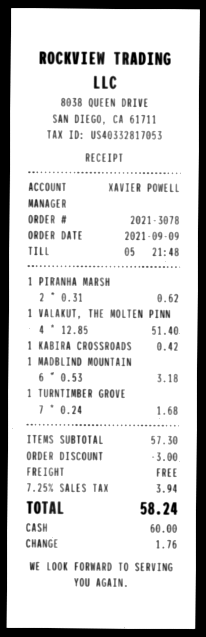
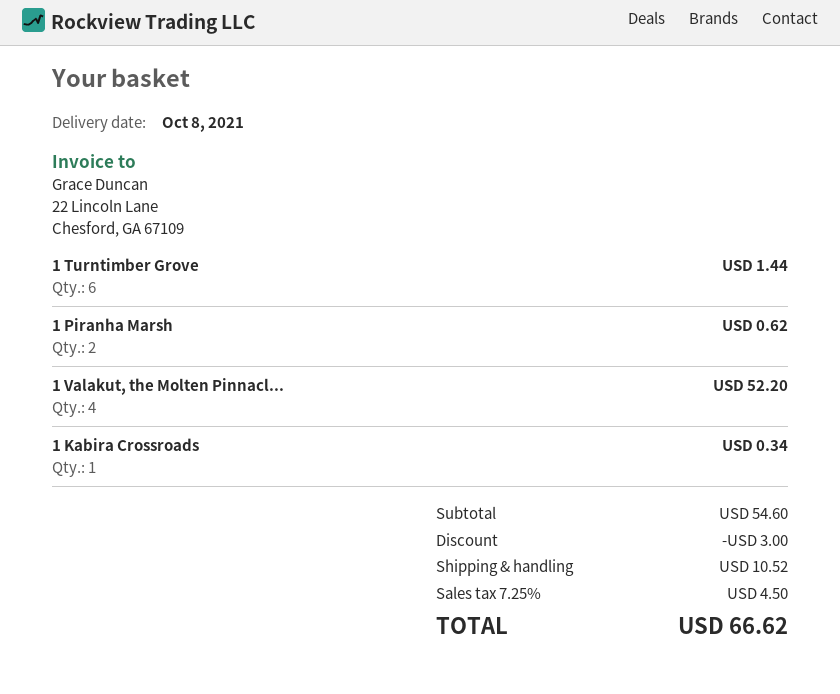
1 VALAKUT, THE MOLTEN PINN: 4 for 51.40 -> 4 for 52.20
1 KABIRA CROSSROADS: 1 for 0.42 -> 1 for 0.34
1 MADBLIND MOUNTAIN: 6 for 3.18 -> none
1 TURNTIMBER GROVE: 7 for 1.68 -> 6 for 1.44
subtotal: 57.30 -> 54.60
shipping: 0.00 -> 10.52
tax: 7.25% = 3.94 -> 7.25% = 4.50
total: 58.24 -> 66.62

